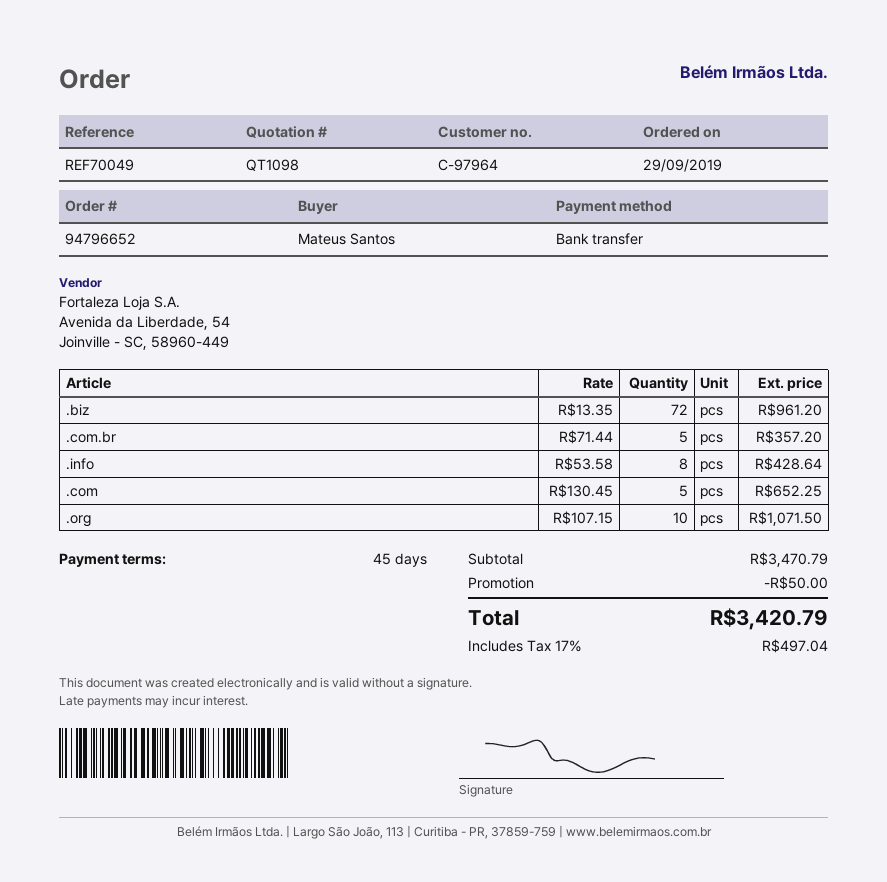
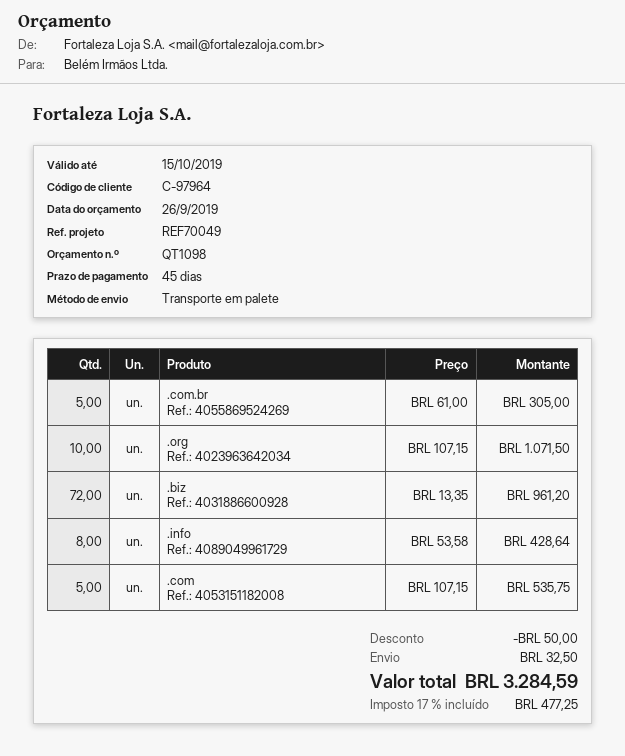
.com.br: 5 x 71.44 = 357.20 -> 5 x 61.00 = 305.00
.com: 5 x 130.45 = 652.25 -> 5 x 107.15 = 535.75
shipping: none -> 32.50
tax: 17% = 497.04 -> 17% = 477.25
total: 3420.79 -> 3284.59

